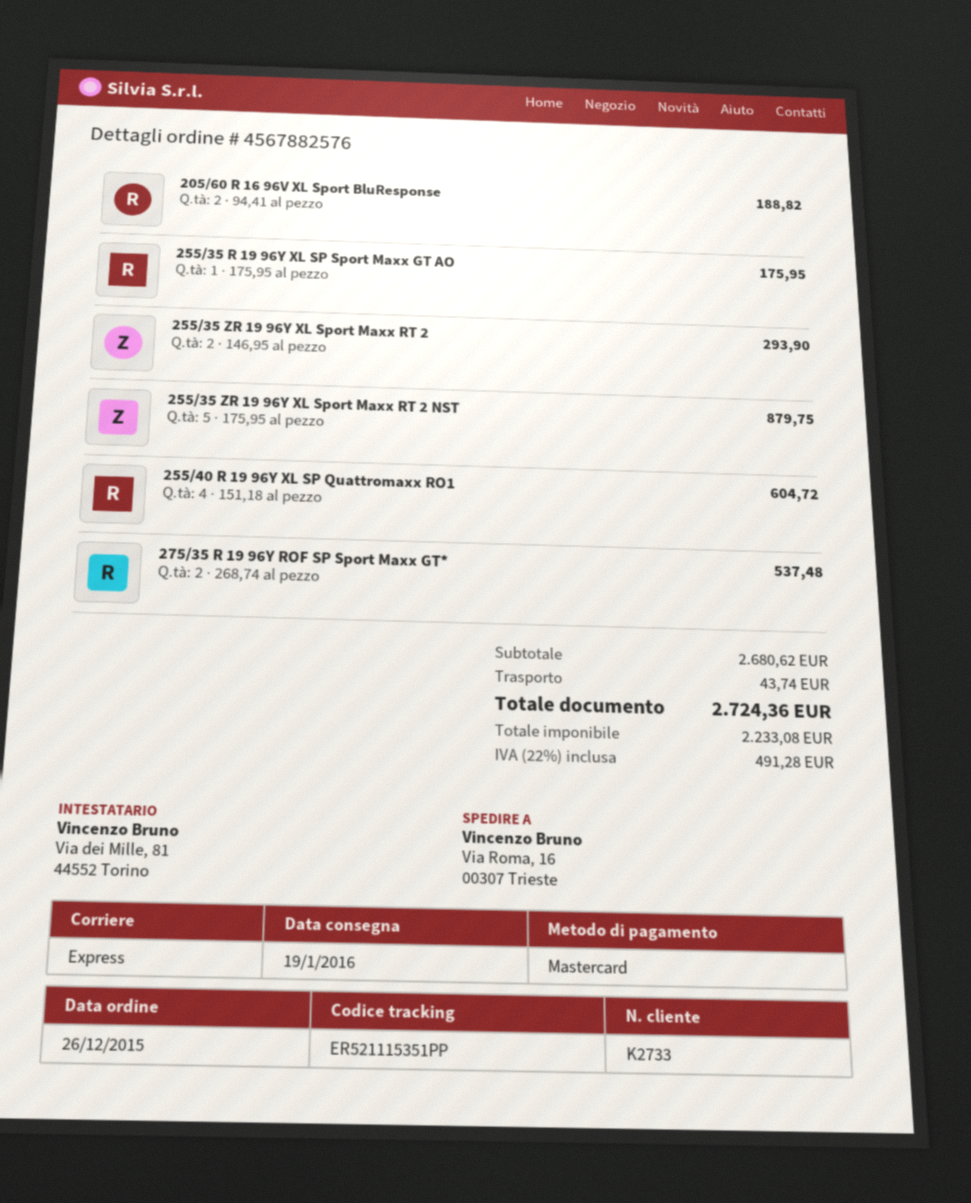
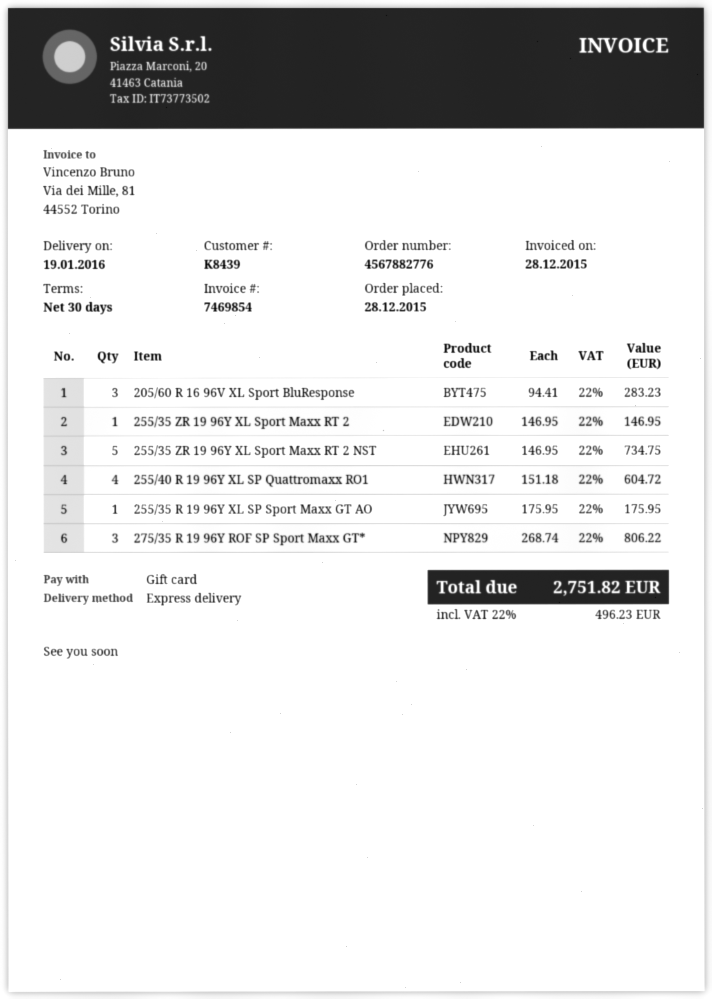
order number: 4567882576 -> 4567882776
order date: 2015-12-26 -> 2015-12-28
customer number: K2733 -> K8439
payment method: Mastercard -> gift card
205/60 R 16 96V XL Sport BluResponse: 2 x 94.41 = 188.82 -> 3 x 94.41 = 283.23
255/35 ZR 19 96Y XL Sport Maxx RT 2: 2 x 146.95 = 293.90 -> 1 x 146.95 = 146.95
255/35 ZR 19 96Y XL Sport Maxx RT 2 NST: 5 x 175.95 = 879.75 -> 5 x 146.95 = 734.75
275/35 R 19 96Y ROF SP Sport Maxx GT*: 2 x 268.74 = 537.48 -> 3 x 268.74 = 806.22
shipping: 43.74 -> none
tax: 22% = 491.28 -> 22% = 496.23
total: 2724.36 -> 2751.82

